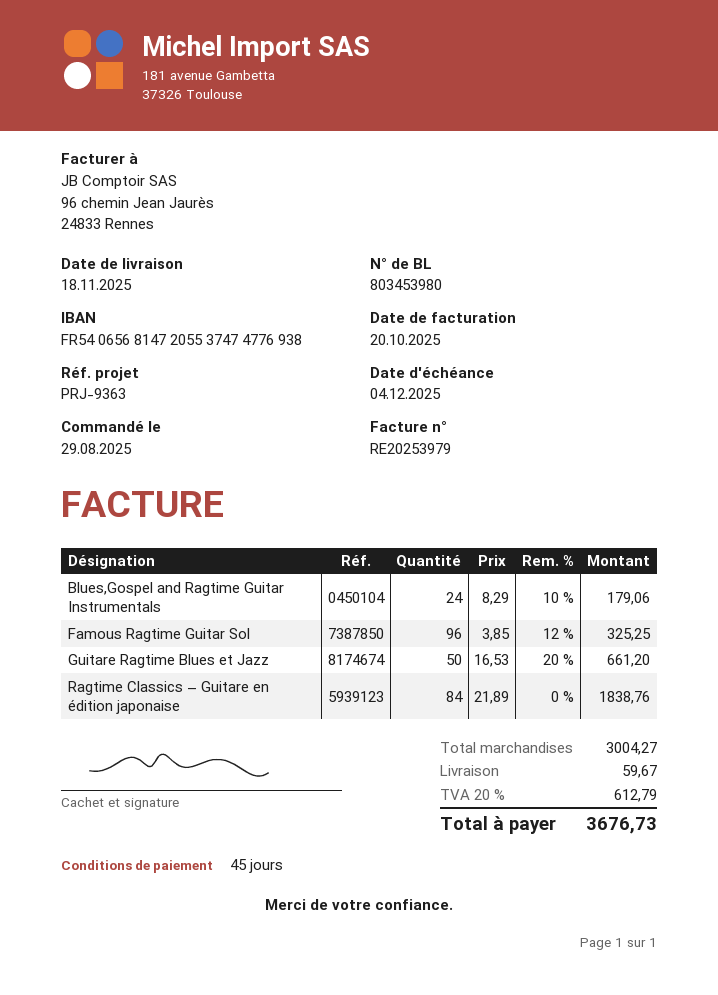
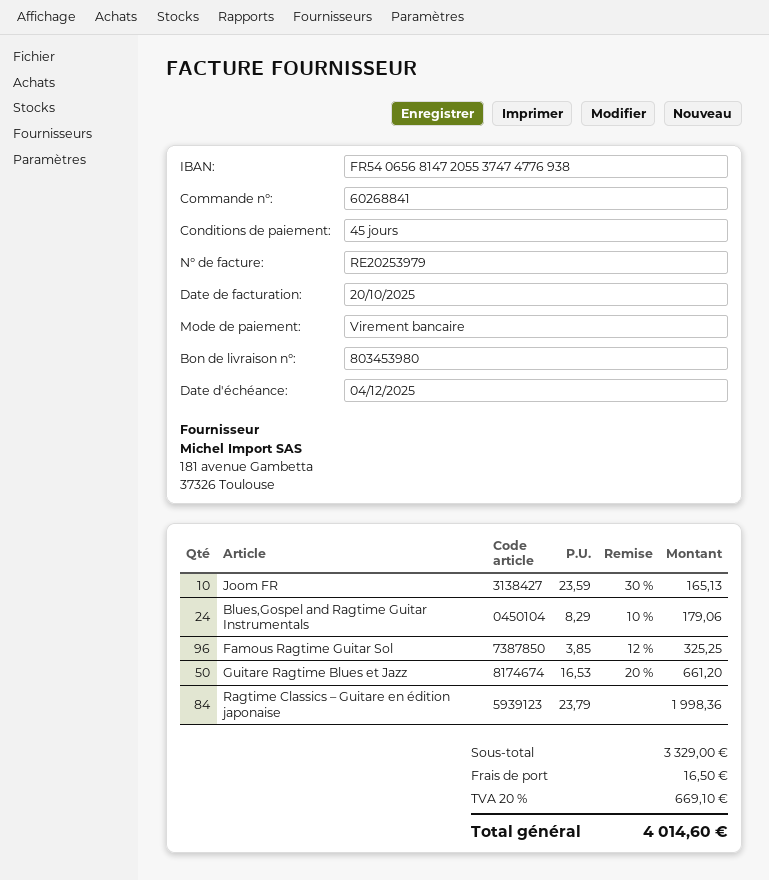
Ragtime Classics – Guitare en édition japonaise: 84 x 21.89 = 1838.76 -> 84 x 23.79 = 1998.36
Joom FR: none -> 10 x 23.59 - 30% = 165.13
subtotal: 3004.27 -> 3329.00
shipping: 59.67 -> 16.50
tax: 20% = 612.79 -> 20% = 669.10
total: 3676.73 -> 4014.60

